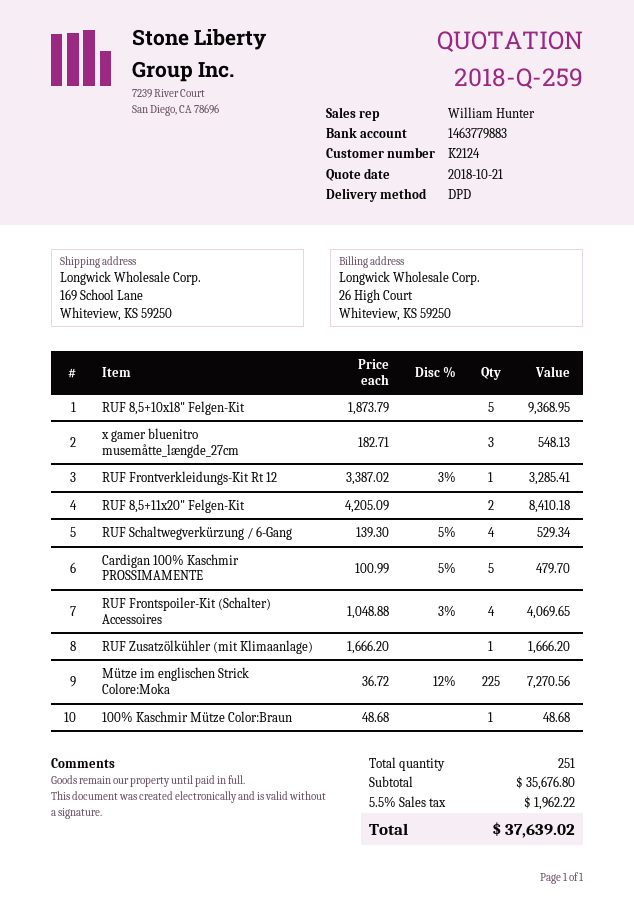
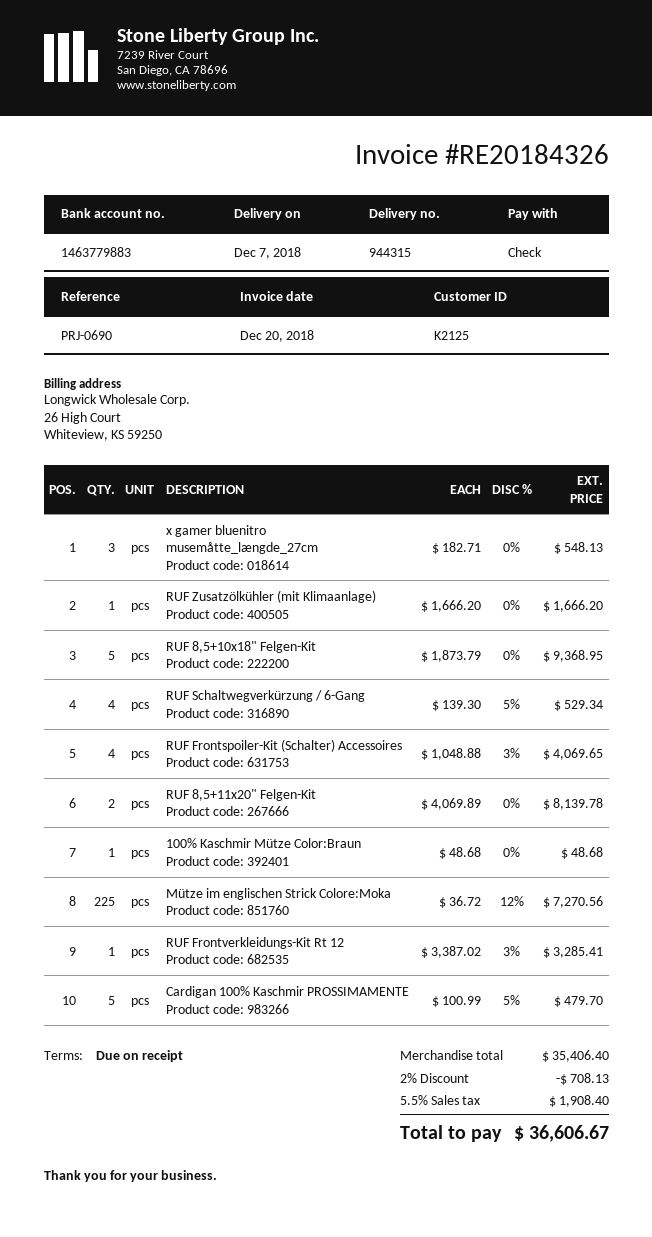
customer number: K2124 -> K2125
RUF 8,5+11x20" Felgen-Kit: 2 x 4205.09 = 8410.18 -> 2 x 4069.89 = 8139.78
subtotal: 35676.80 -> 35406.40
discount: none -> 2% = 708.13
tax: 5.5% = 1962.22 -> 5.5% = 1908.40
total: 37639.02 -> 36606.67

